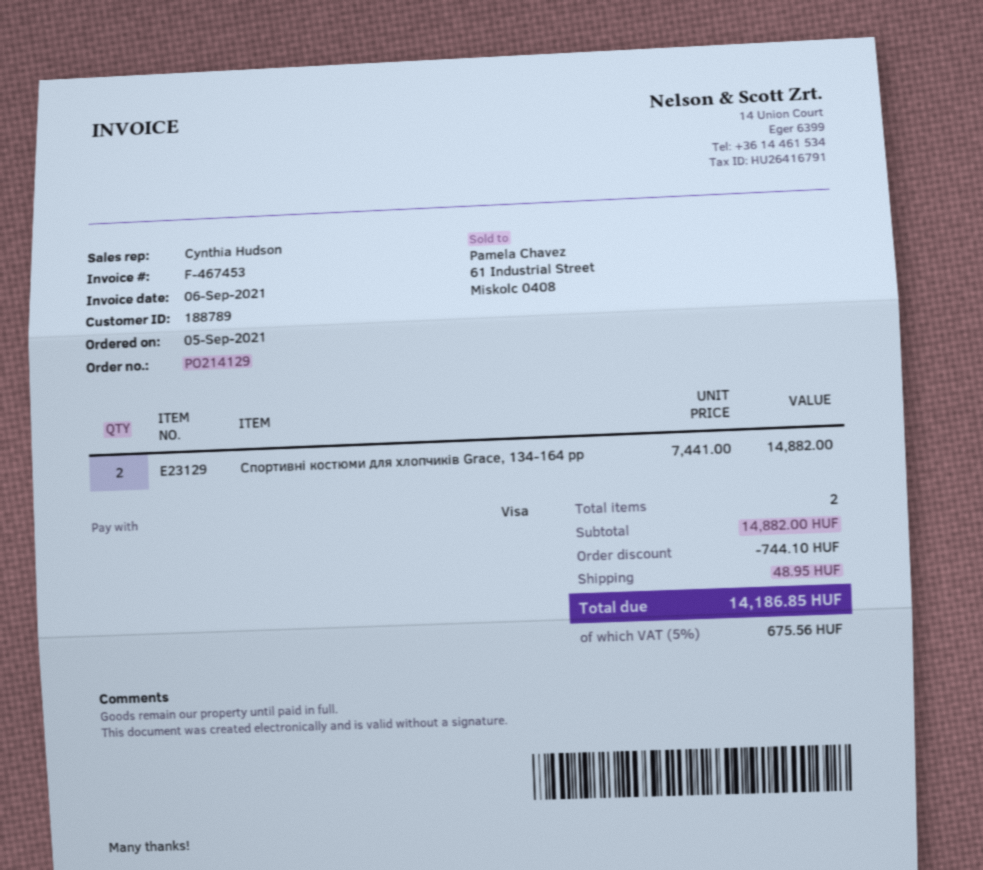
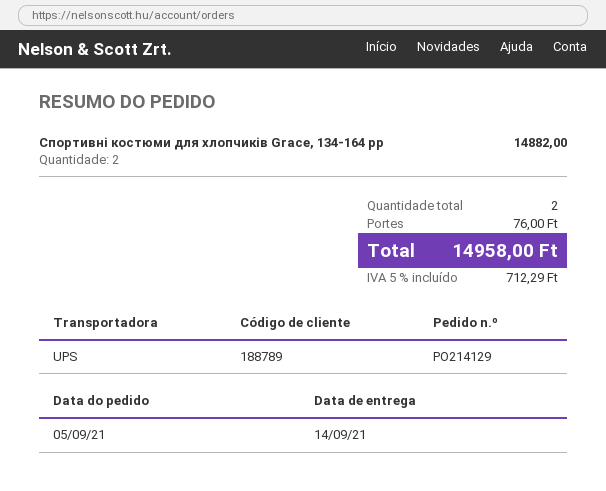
discount: 744.10 -> none
shipping: 48.95 -> 76.00
tax: 5% = 675.56 -> 5% = 712.29
total: 14186.85 -> 14958.00

